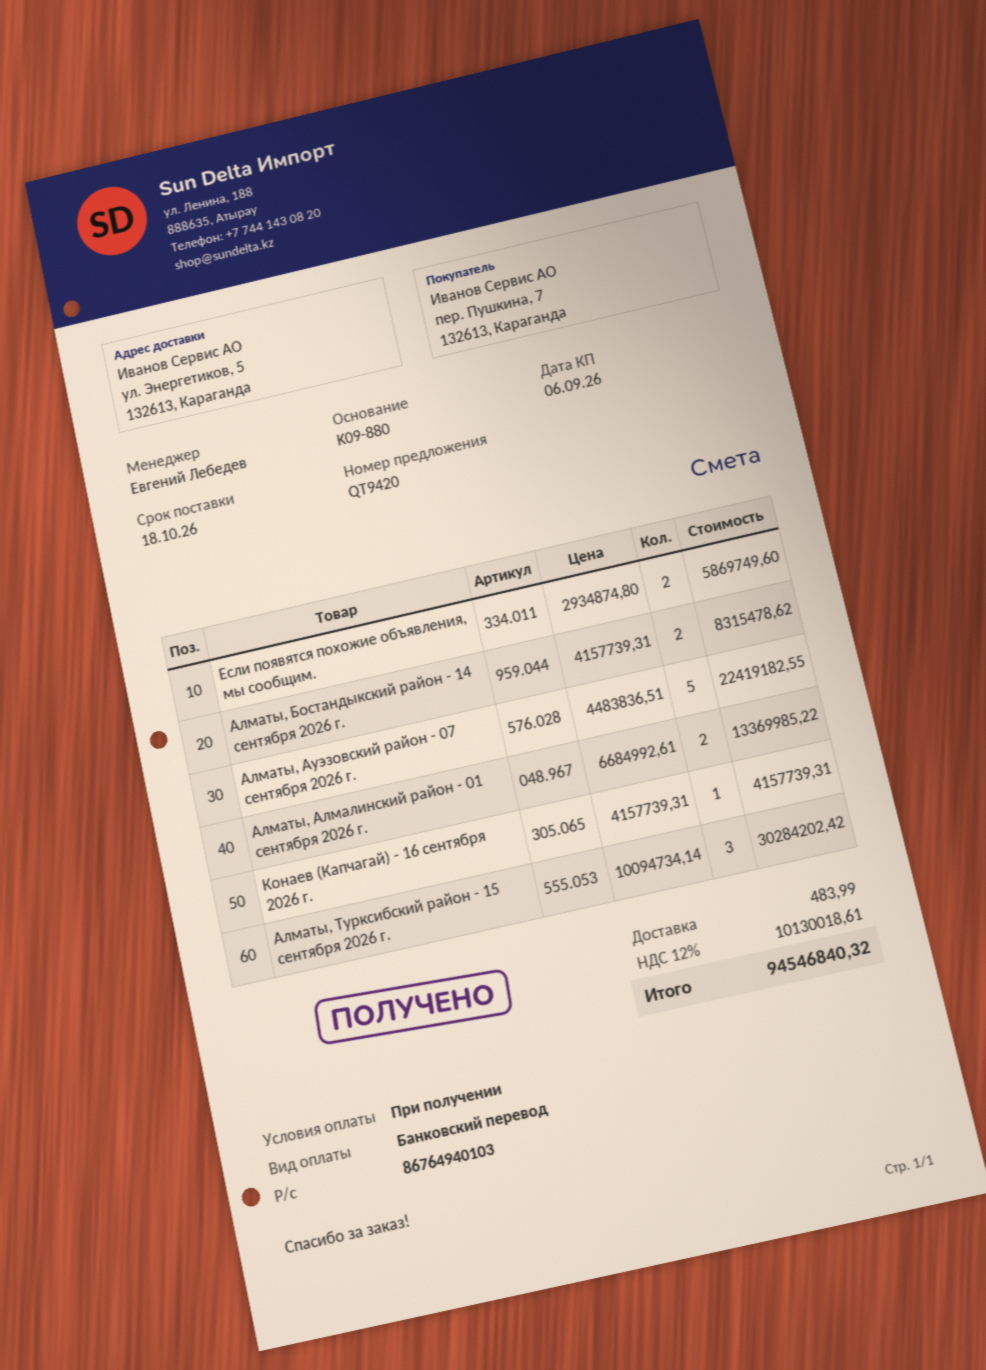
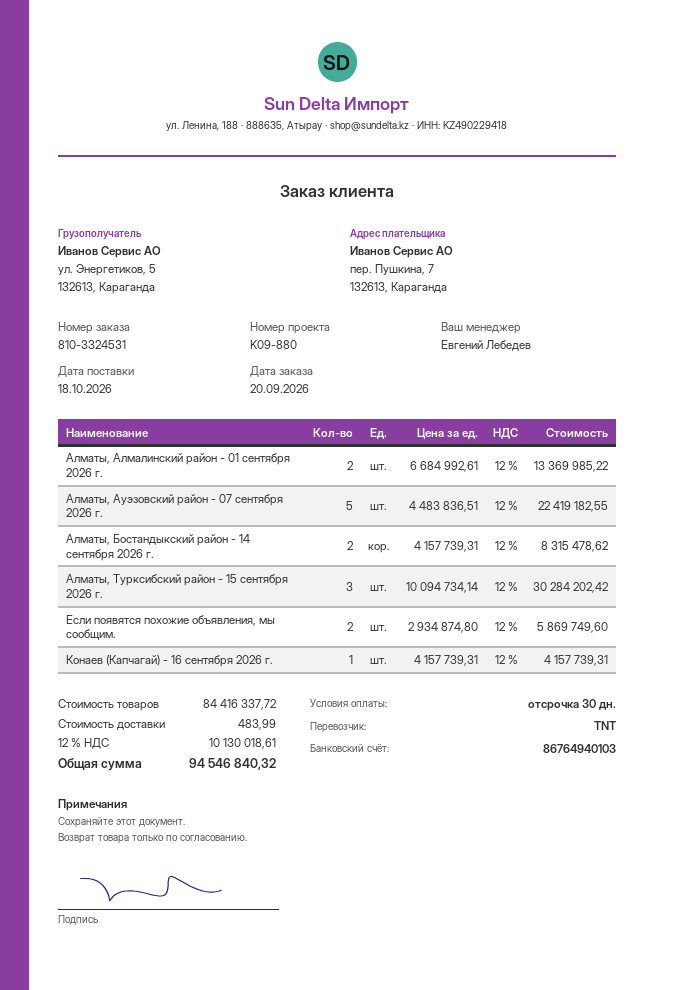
payment terms: on receipt -> 30 days

